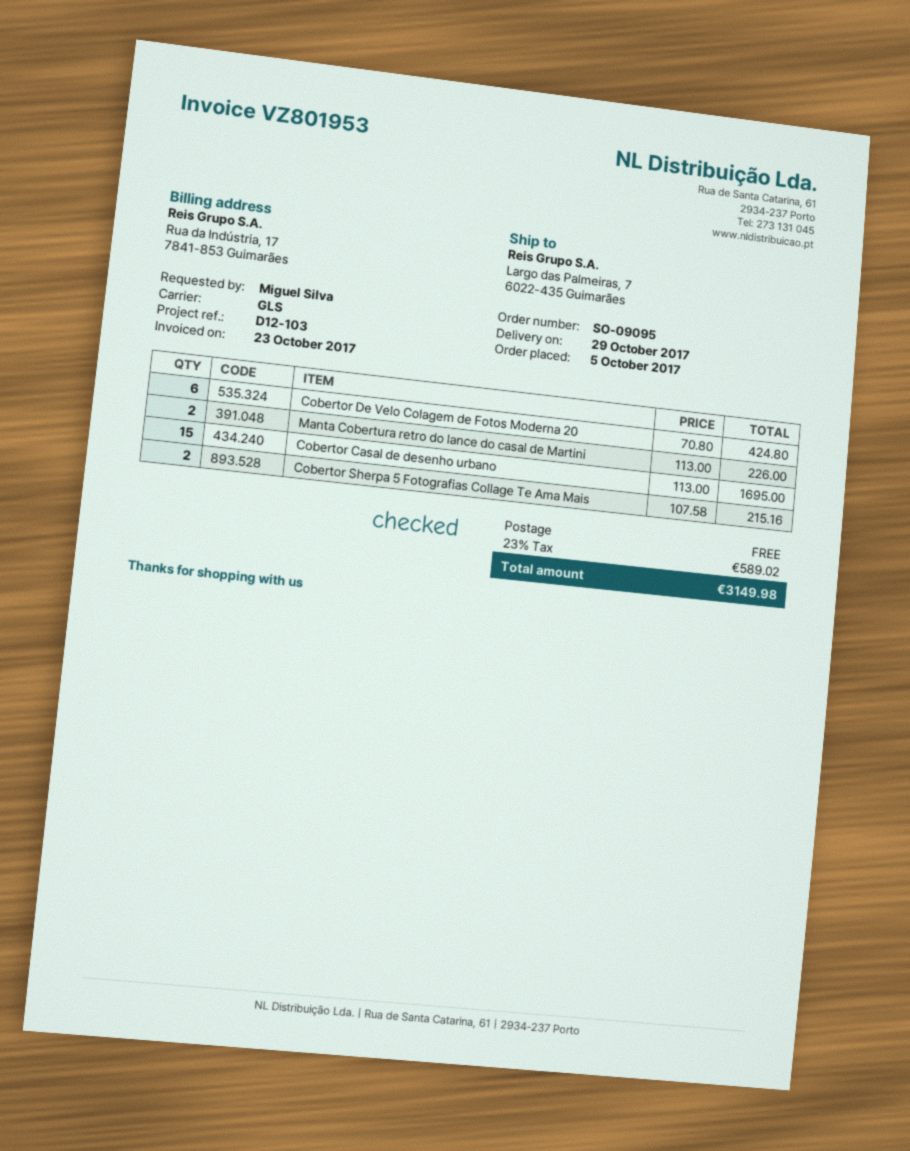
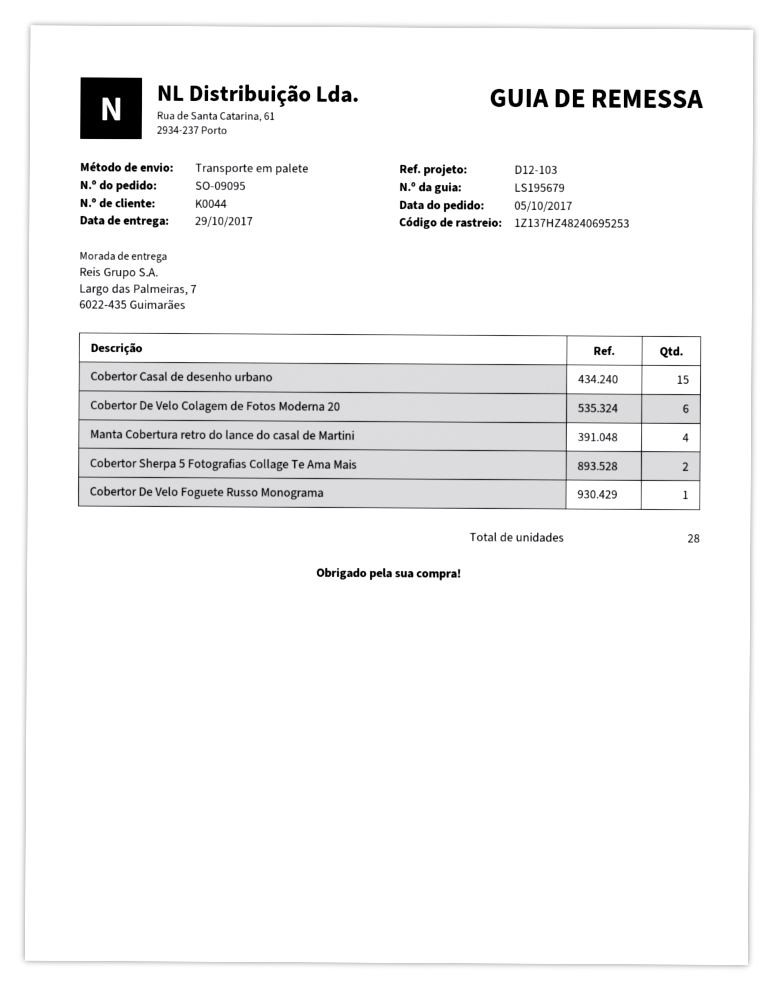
shipping method: GLS -> pallet freight
Manta Cobertura retro do lance do casal de Martini: 2 -> 4
Cobertor De Velo Foguete Russo Monograma: none -> 1

